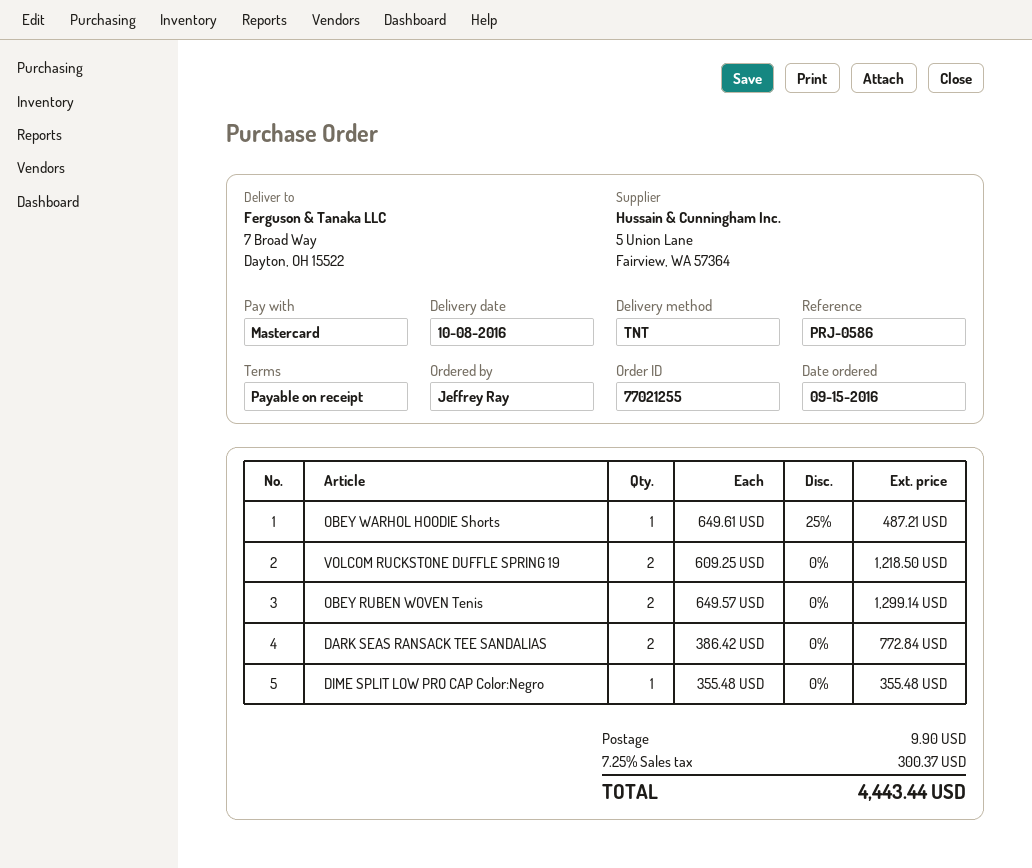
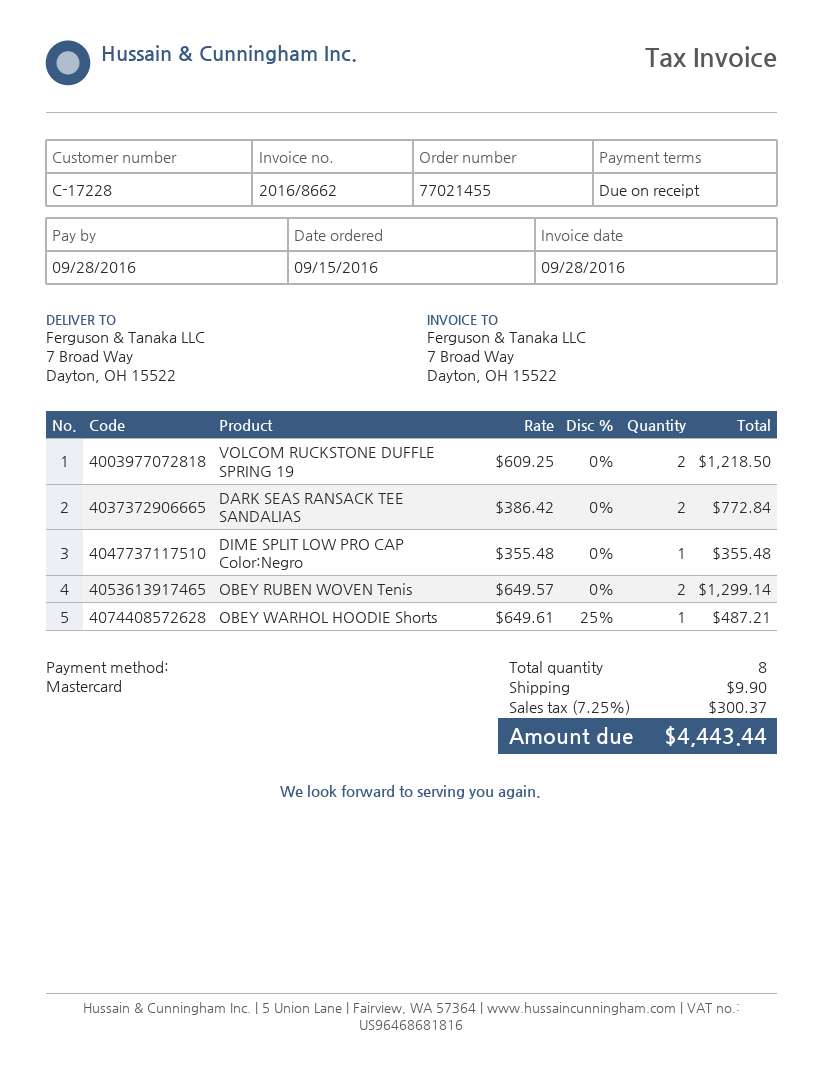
order number: 77021255 -> 77021455

